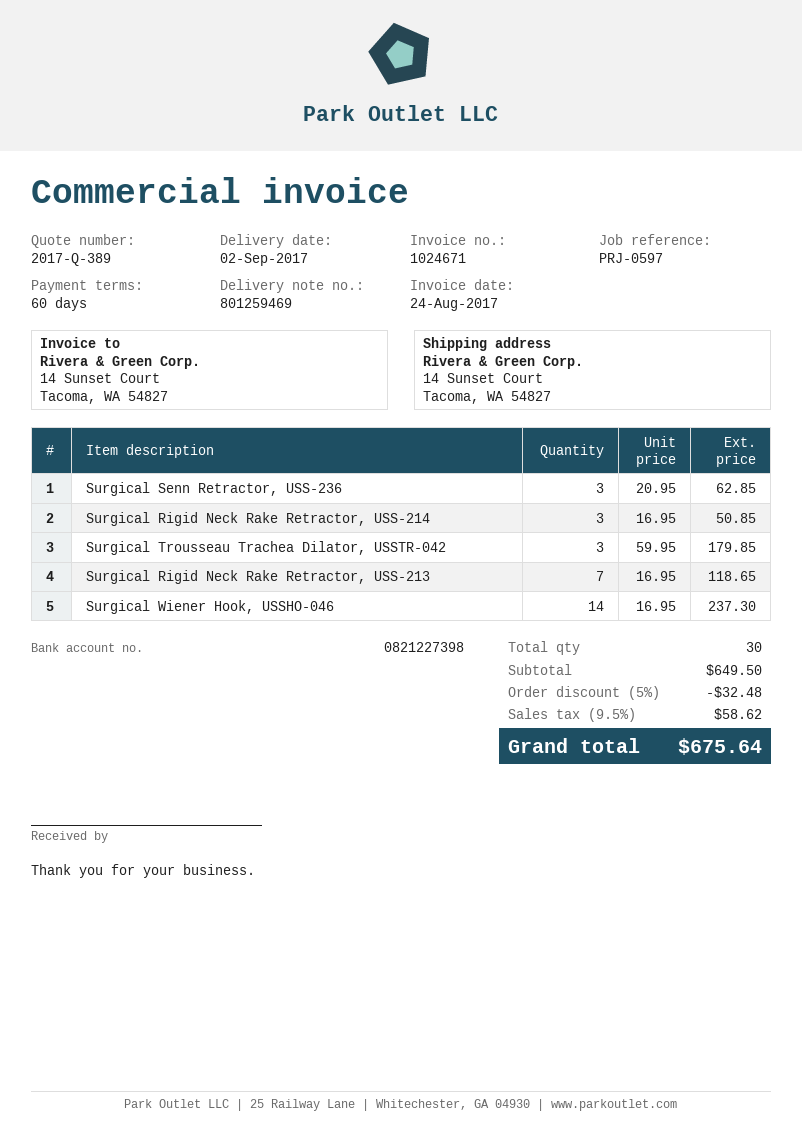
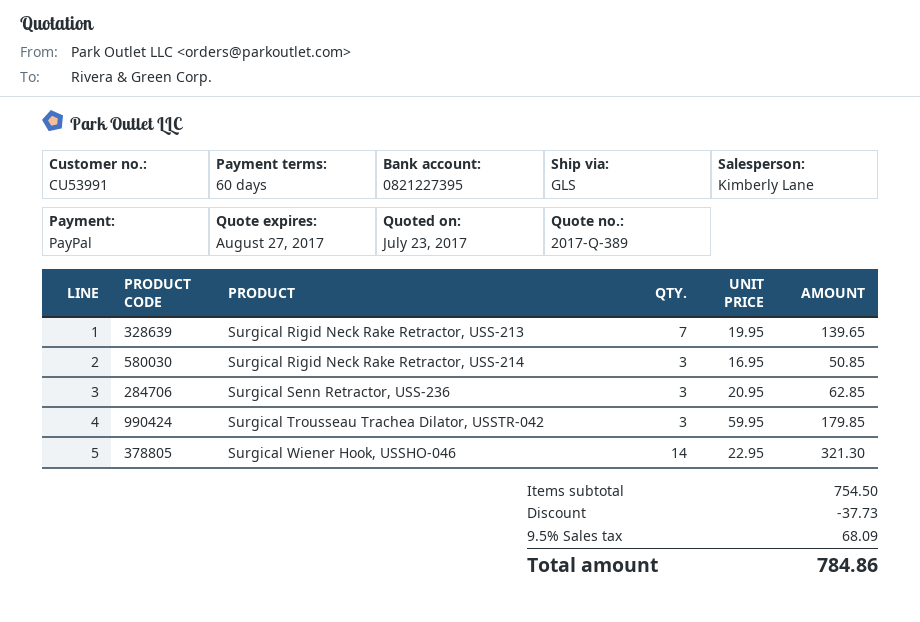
bank account: 0821227398 -> 0821227395
Surgical Rigid Neck Rake Retractor, USS-213: 7 x 16.95 = 118.65 -> 7 x 19.95 = 139.65
Surgical Wiener Hook, USSHO-046: 14 x 16.95 = 237.30 -> 14 x 22.95 = 321.30
subtotal: 649.50 -> 754.50
discount: 32.48 -> 37.73
tax: 9.5% = 58.62 -> 9.5% = 68.09
total: 675.64 -> 784.86

